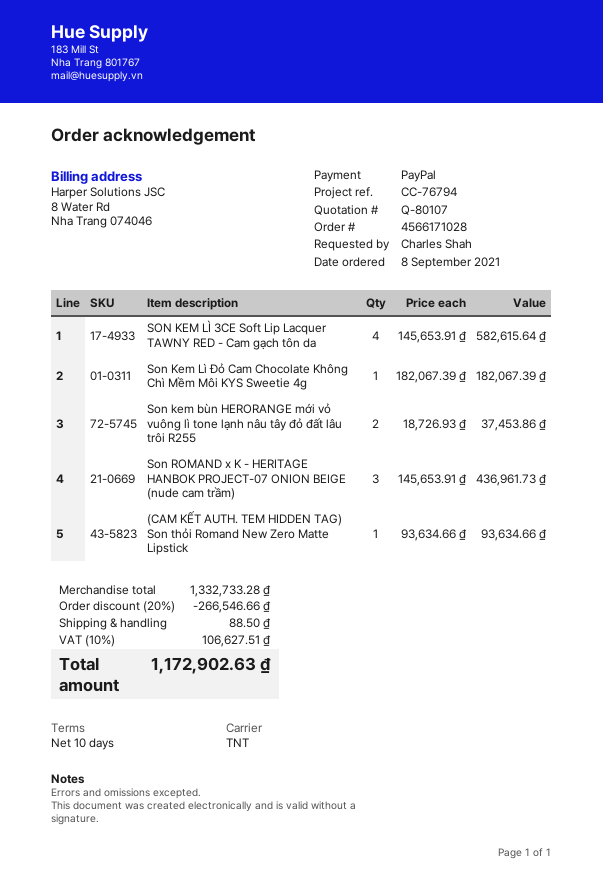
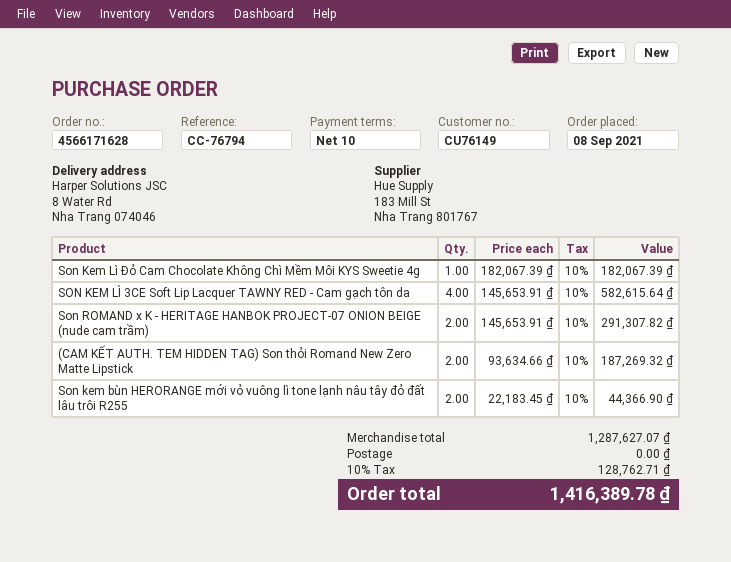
order number: 4566171028 -> 4566171628
Son kem bùn HERORANGE mới vỏ vuông lì tone lạnh nâu tây đỏ đất lâu trôi R255: 2 x 18726.93 = 37453.86 -> 2 x 22183.45 = 44366.90
Son ROMAND x K - HERITAGE HANBOK PROJECT-07 ONION BEIGE (nude cam trầm): 3 x 145653.91 = 436961.73 -> 2 x 145653.91 = 291307.82
(CAM KẾT AUTH. TEM HIDDEN TAG) Son thỏi Romand New Zero Matte Lipstick: 1 x 93634.66 = 93634.66 -> 2 x 93634.66 = 187269.32
subtotal: 1332733.28 -> 1287627.07
discount: 20% = 266546.66 -> none
shipping: 88.50 -> 0.00
tax: 10% = 106627.51 -> 10% = 128762.71
total: 1172902.63 -> 1416389.78

